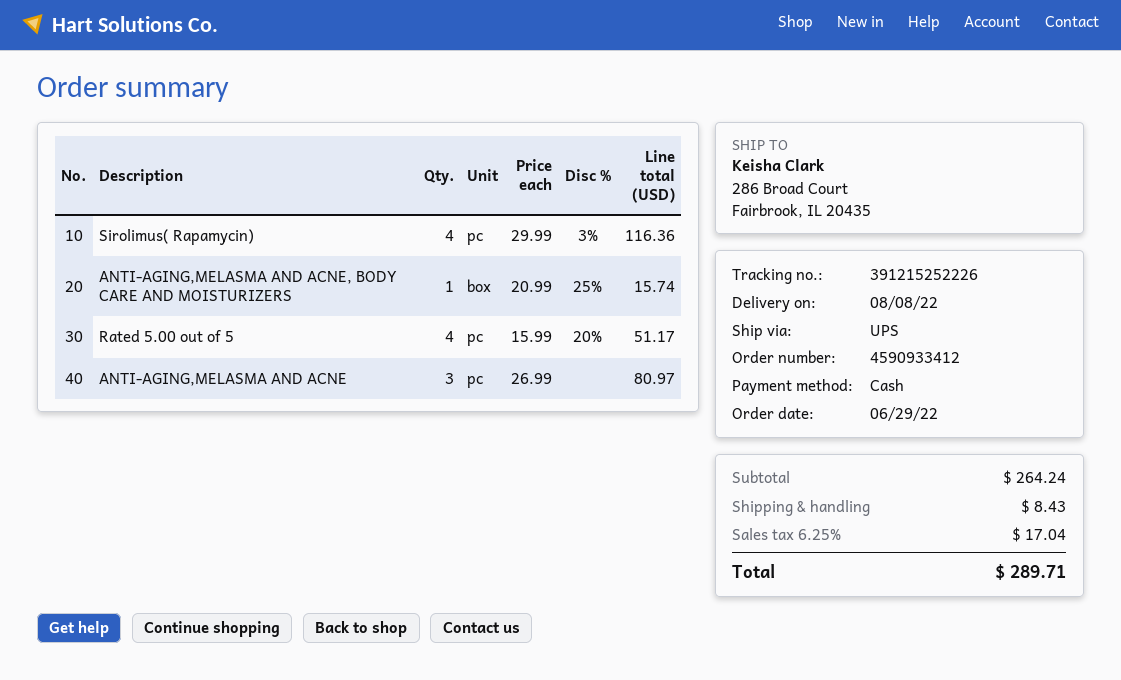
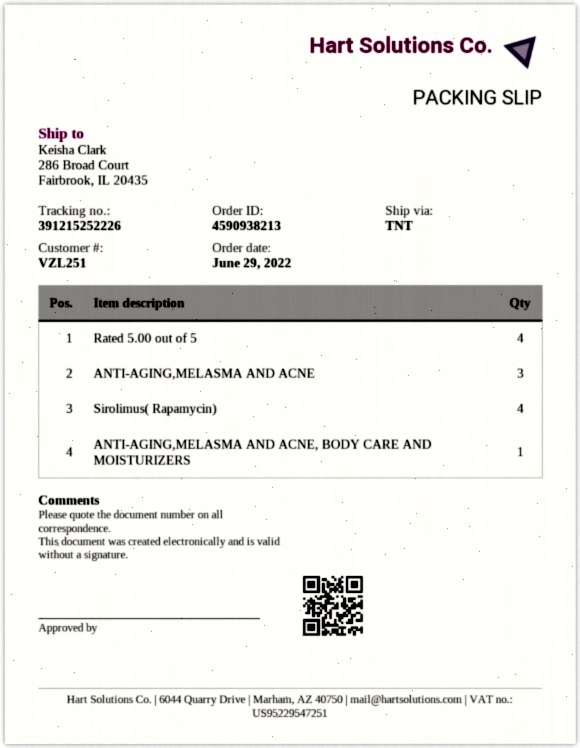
order number: 4590933412 -> 4590938213
shipping method: UPS -> TNT

